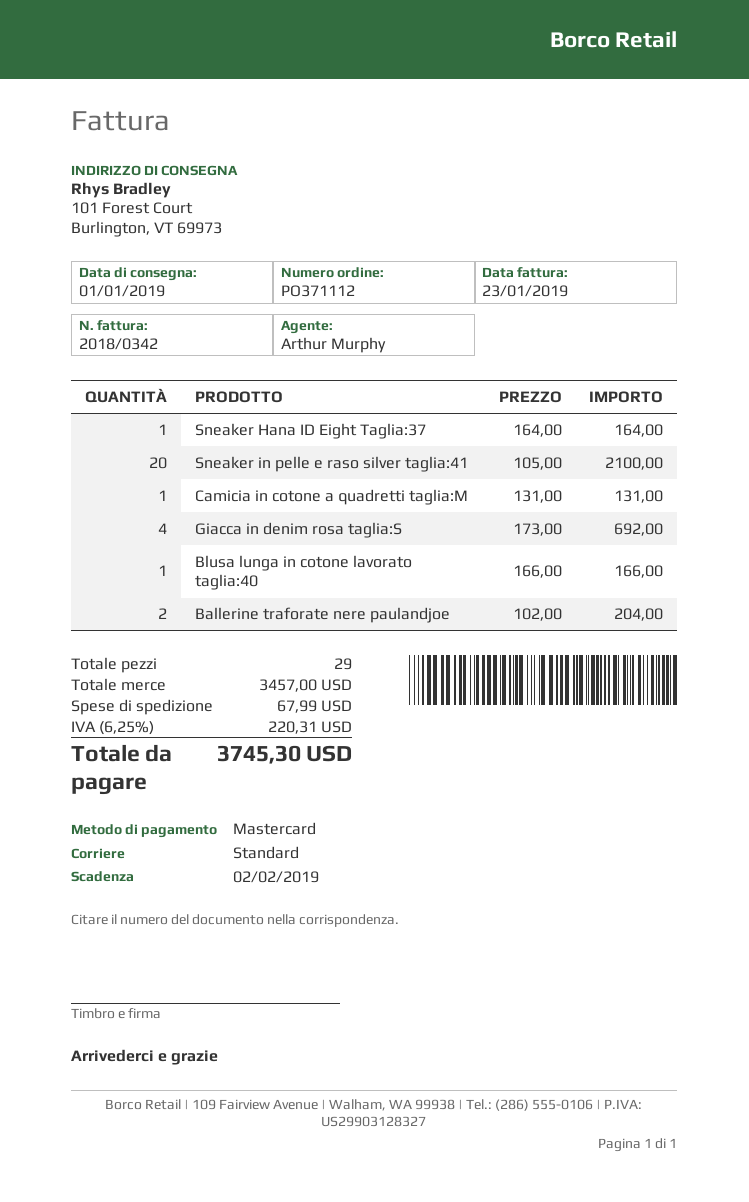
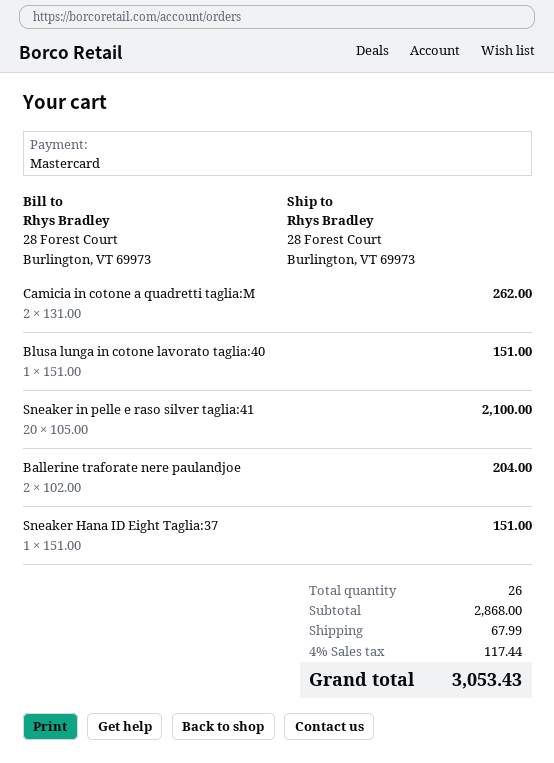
ship to: 101 Forest Court, Burlington, VT 69973 -> 28 Forest Court, Burlington, VT 69973
Sneaker Hana ID Eight Taglia:37: 1 x 164.00 = 164.00 -> 1 x 151.00 = 151.00
Camicia in cotone a quadretti taglia:M: 1 x 131.00 = 131.00 -> 2 x 131.00 = 262.00
Giacca in denim rosa taglia:S: 4 x 173.00 = 692.00 -> none
Blusa lunga in cotone lavorato taglia:40: 1 x 166.00 = 166.00 -> 1 x 151.00 = 151.00
total quantity: 29 -> 26
subtotal: 3457.00 -> 2868.00
tax: 6.25% = 220.31 -> 4% = 117.44
total: 3745.30 -> 3053.43

